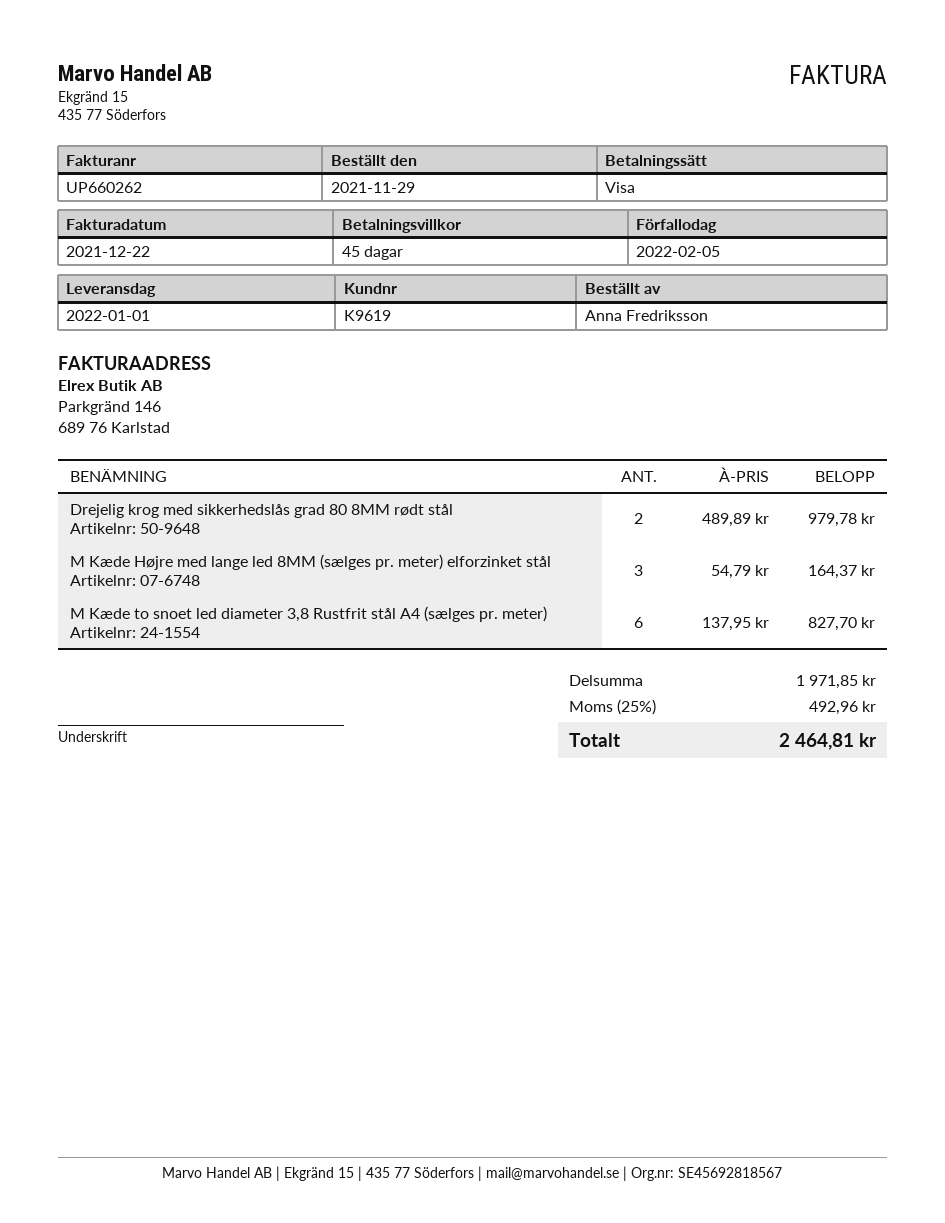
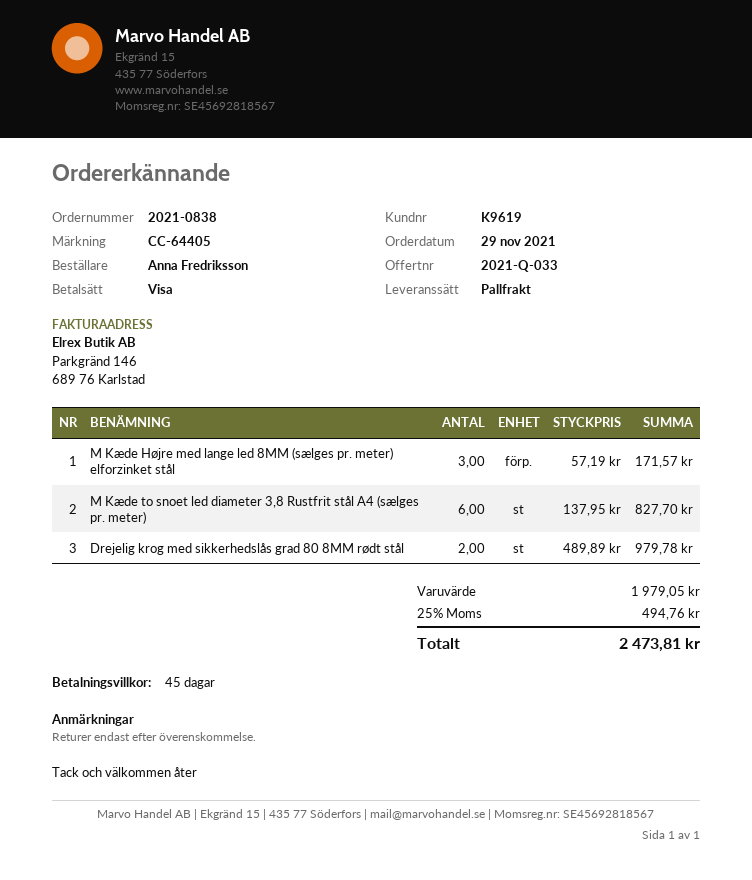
M Kæde Højre med lange led 8MM (sælges pr. meter) elforzinket stål: 3 x 54.79 = 164.37 -> 3 x 57.19 = 171.57
subtotal: 1971.85 -> 1979.05
tax: 25% = 492.96 -> 25% = 494.76
total: 2464.81 -> 2473.81

